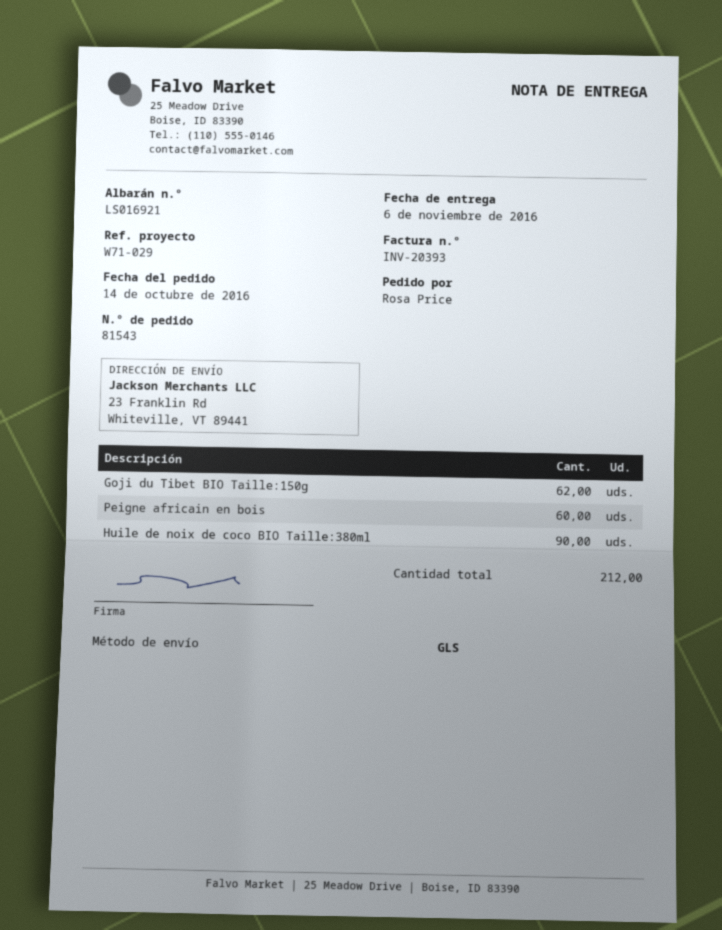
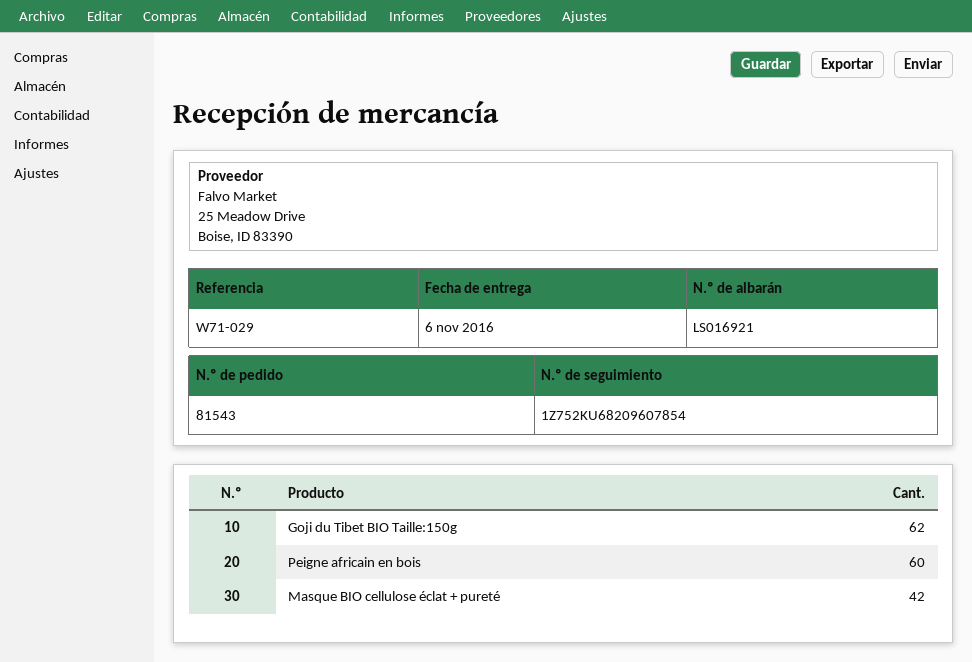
Huile de noix de coco BIO Taille:380ml: 90 -> none
Masque BIO cellulose éclat + pureté: none -> 42

